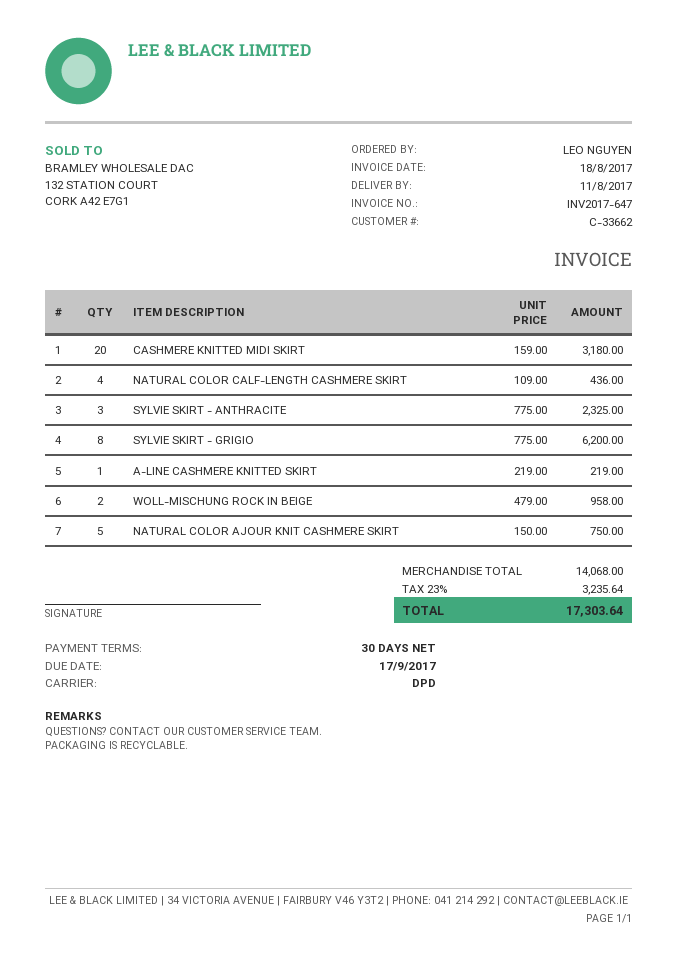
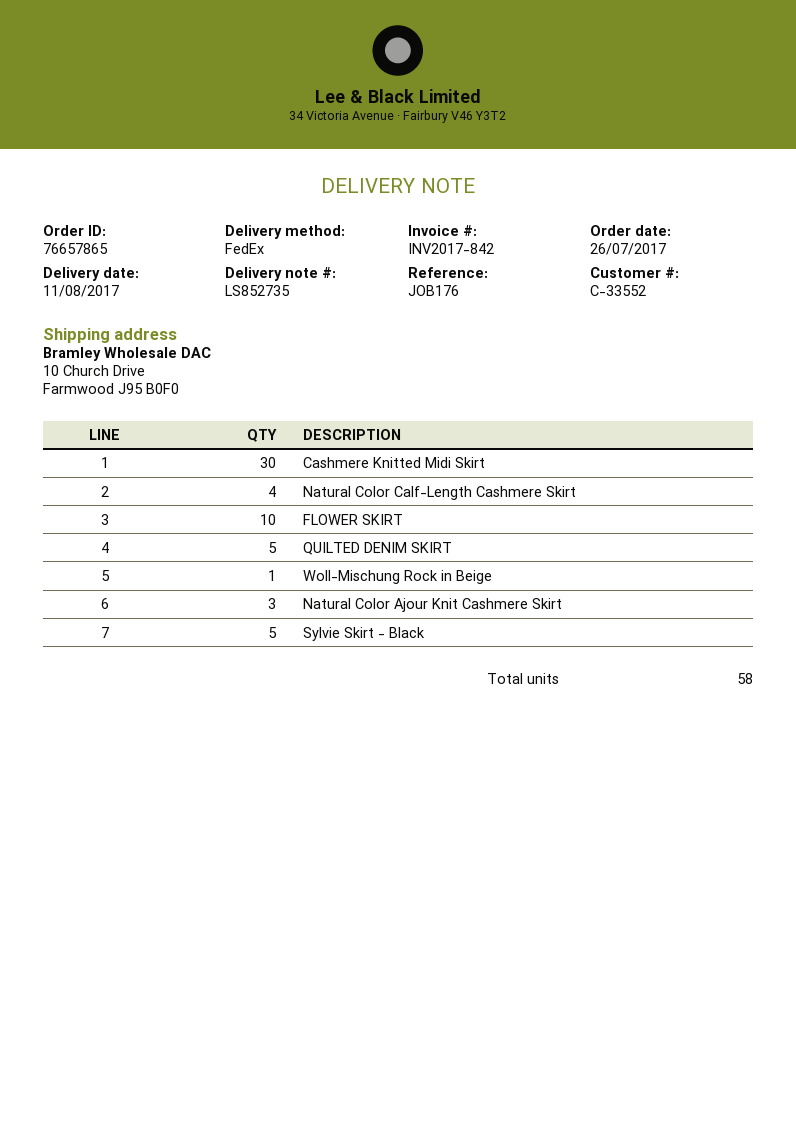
invoice number: INV2017-647 -> INV2017-842
customer number: C-33662 -> C-33552
shipping method: DPD -> FedEx
CASHMERE KNITTED MIDI SKIRT: 20 -> 30
SYLVIE SKIRT - ANTHRACITE: 3 -> none
SYLVIE SKIRT - GRIGIO: 8 -> none
A-LINE CASHMERE KNITTED SKIRT: 1 -> none
WOLL-MISCHUNG ROCK IN BEIGE: 2 -> 1
NATURAL COLOR AJOUR KNIT CASHMERE SKIRT: 5 -> 3
FLOWER SKIRT: none -> 10
QUILTED DENIM SKIRT: none -> 5
Sylvie Skirt - Black: none -> 5

